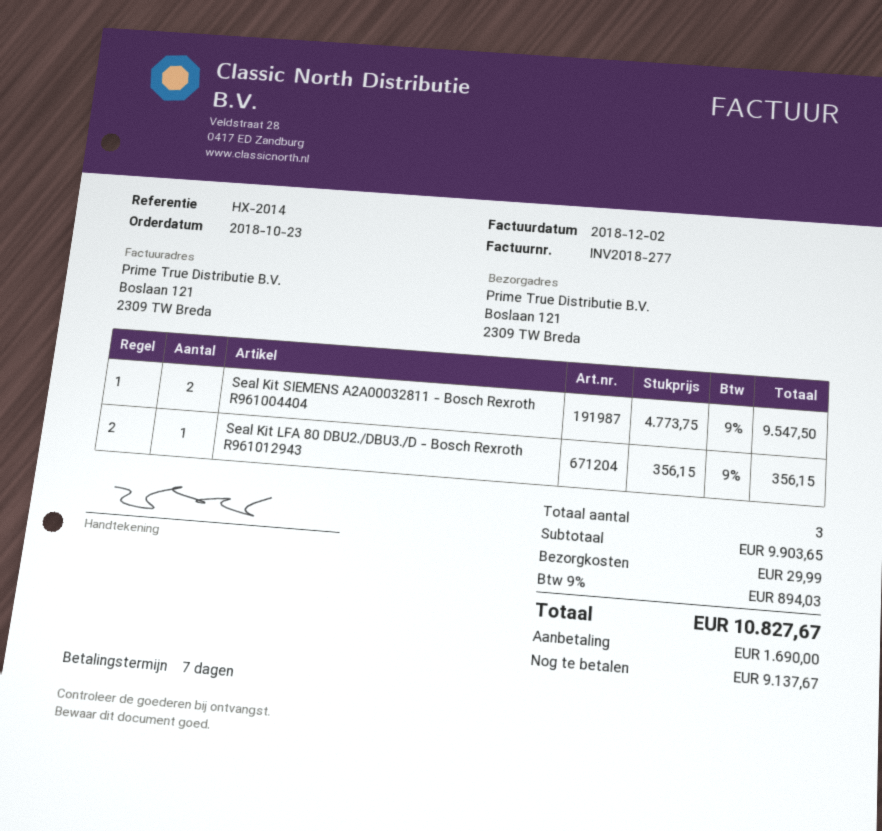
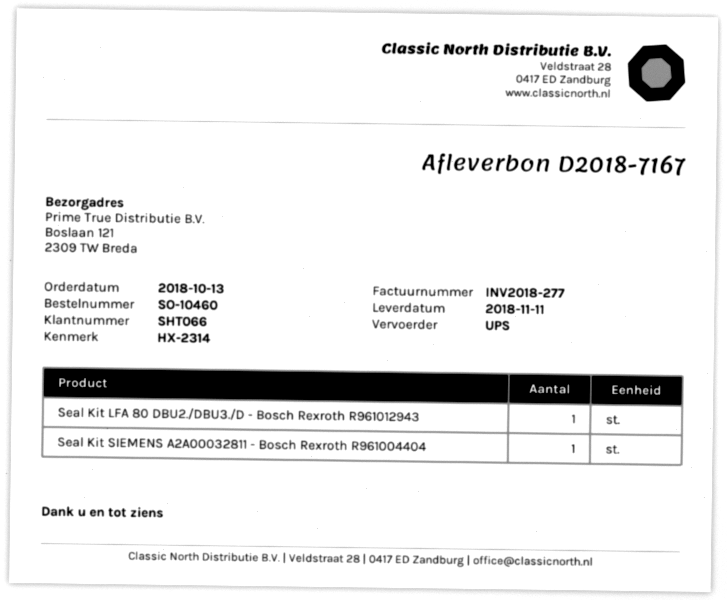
order date: 2018-10-23 -> 2018-10-13
reference: HX-2014 -> HX-2314
Seal Kit SIEMENS A2A00032811 - Bosch Rexroth R961004404: 2 -> 1

